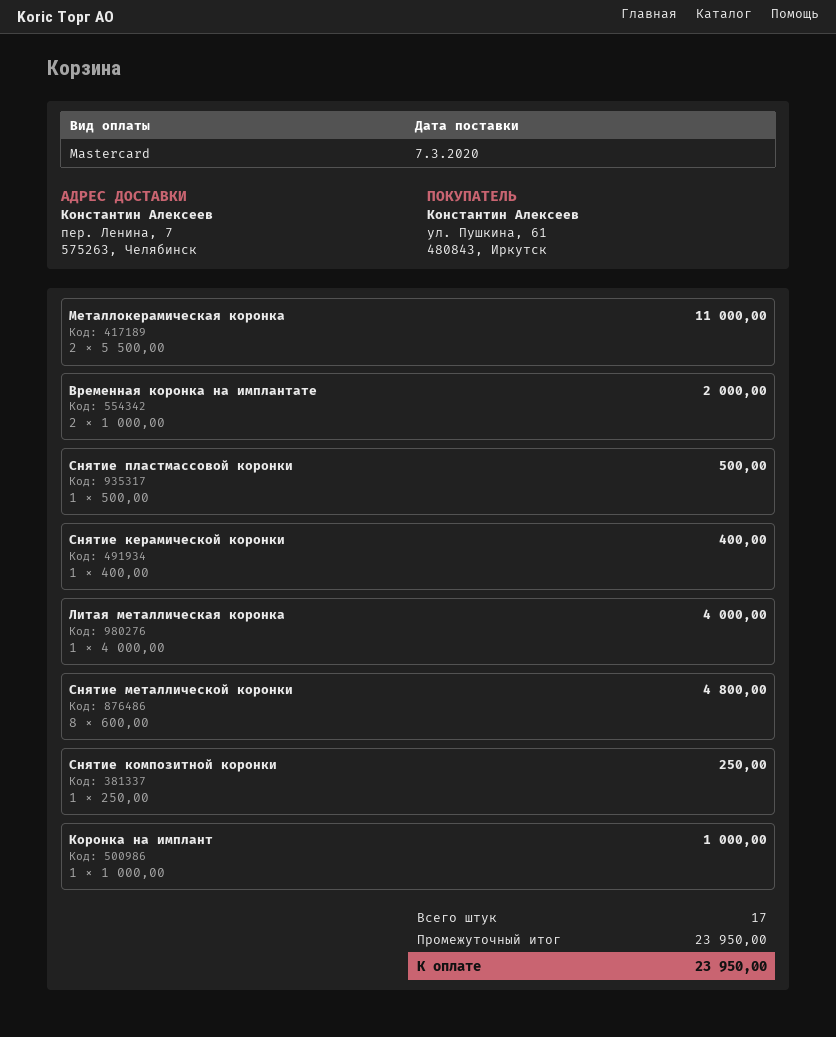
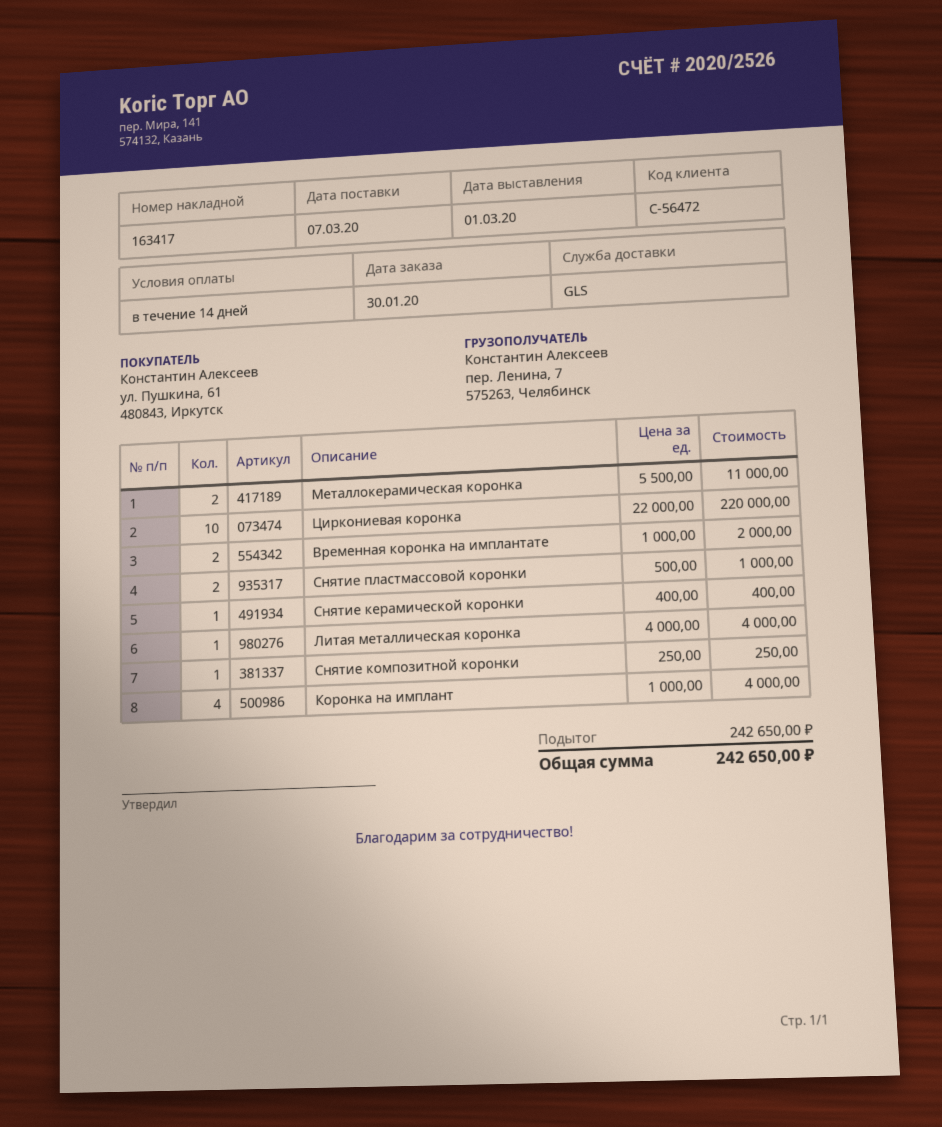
Снятие пластмассовой коронки: 1 x 500.00 = 500.00 -> 2 x 500.00 = 1000.00
Снятие металлической коронки: 8 x 600.00 = 4800.00 -> none
Коронка на имплант: 1 x 1000.00 = 1000.00 -> 4 x 1000.00 = 4000.00
Циркониевая коронка: none -> 10 x 22000.00 = 220000.00
subtotal: 23950.00 -> 242650.00
total: 23950.00 -> 242650.00

